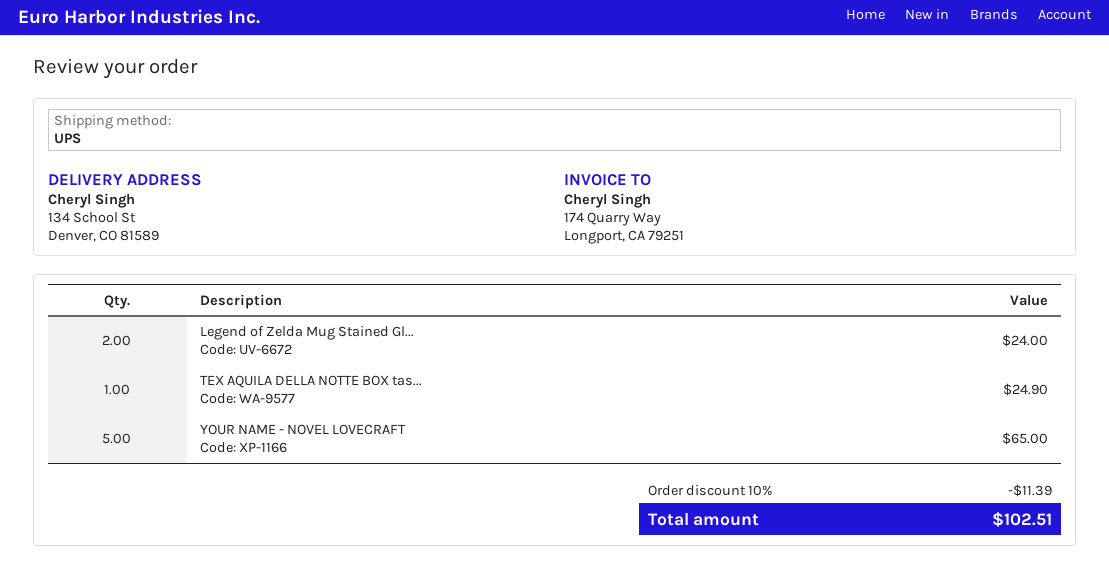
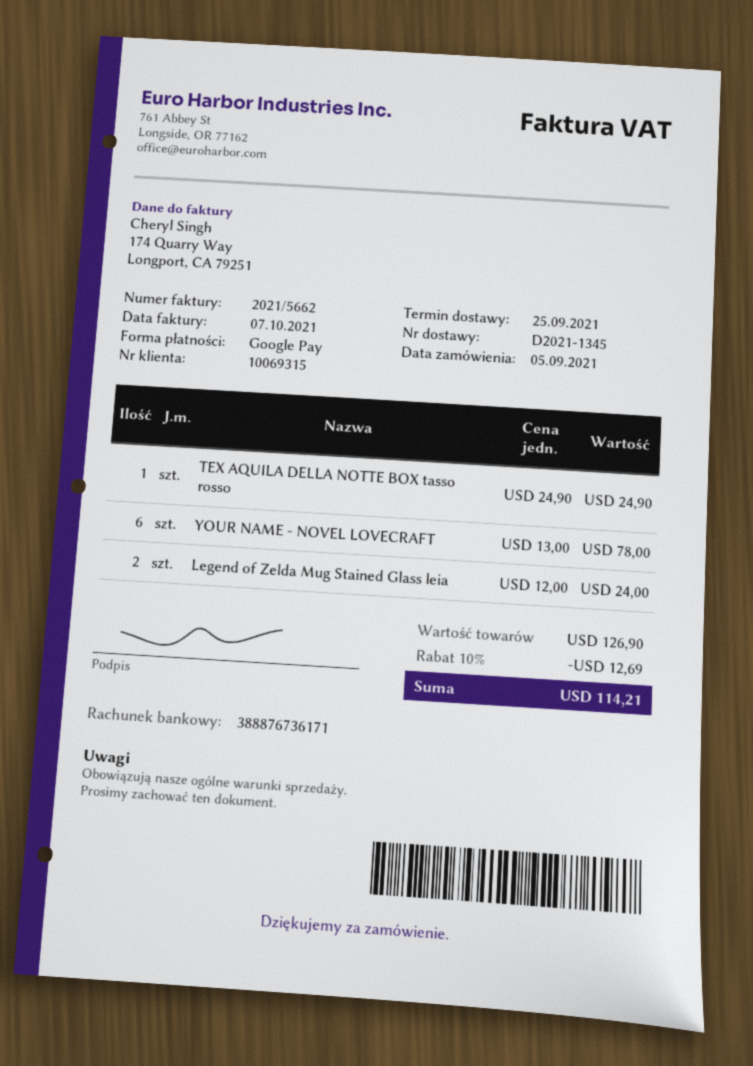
YOUR NAME - NOVEL LOVECRAFT: 5 for 65.00 -> 6 for 78.00
discount: 10% = 11.39 -> 10% = 12.69
total: 102.51 -> 114.21

